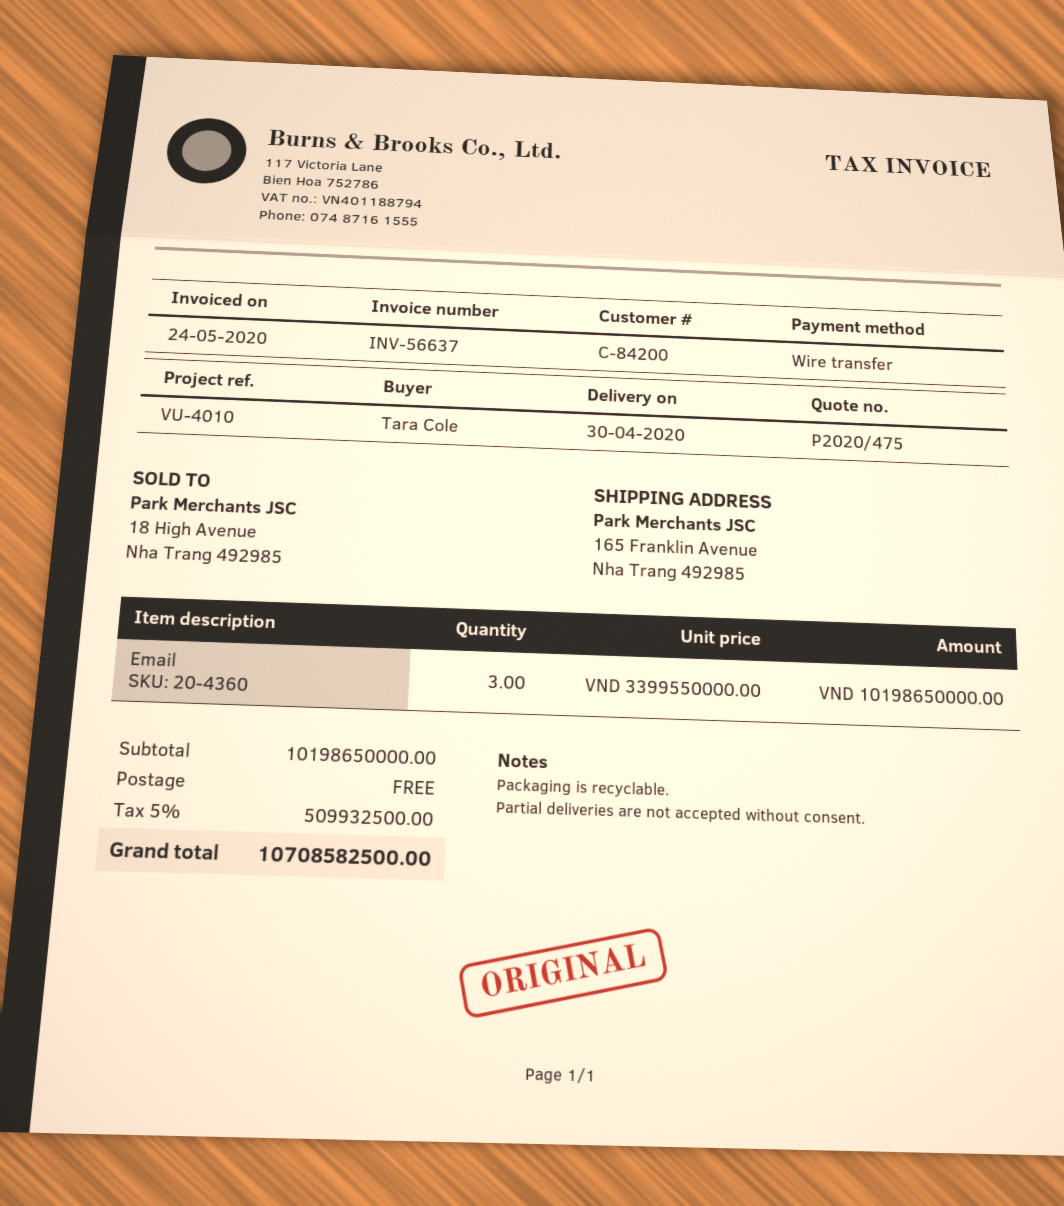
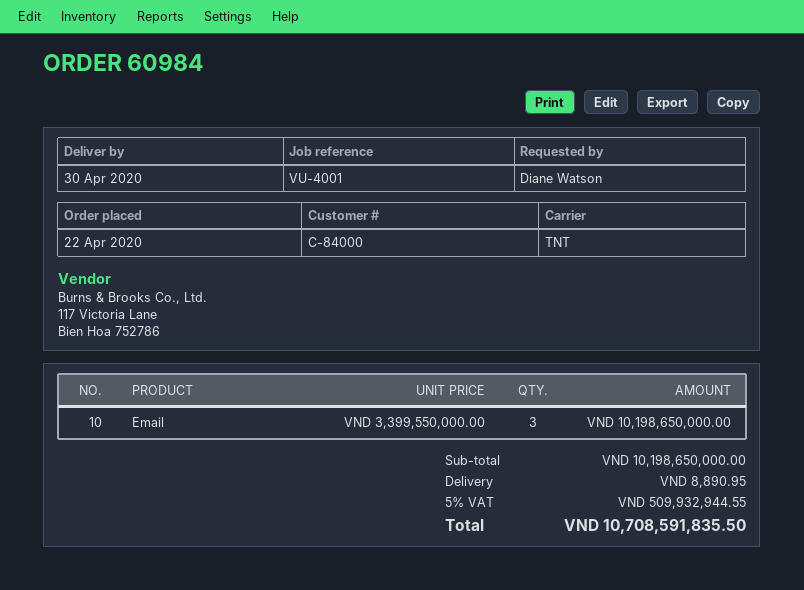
customer number: C-84200 -> C-84000
reference: VU-4010 -> VU-4001
ordered by: Tara Cole -> Diane Watson
shipping: 0.00 -> 8890.95
tax: 5% = 509932500.00 -> 5% = 509932944.55
total: 10708582500.00 -> 10708591835.50

